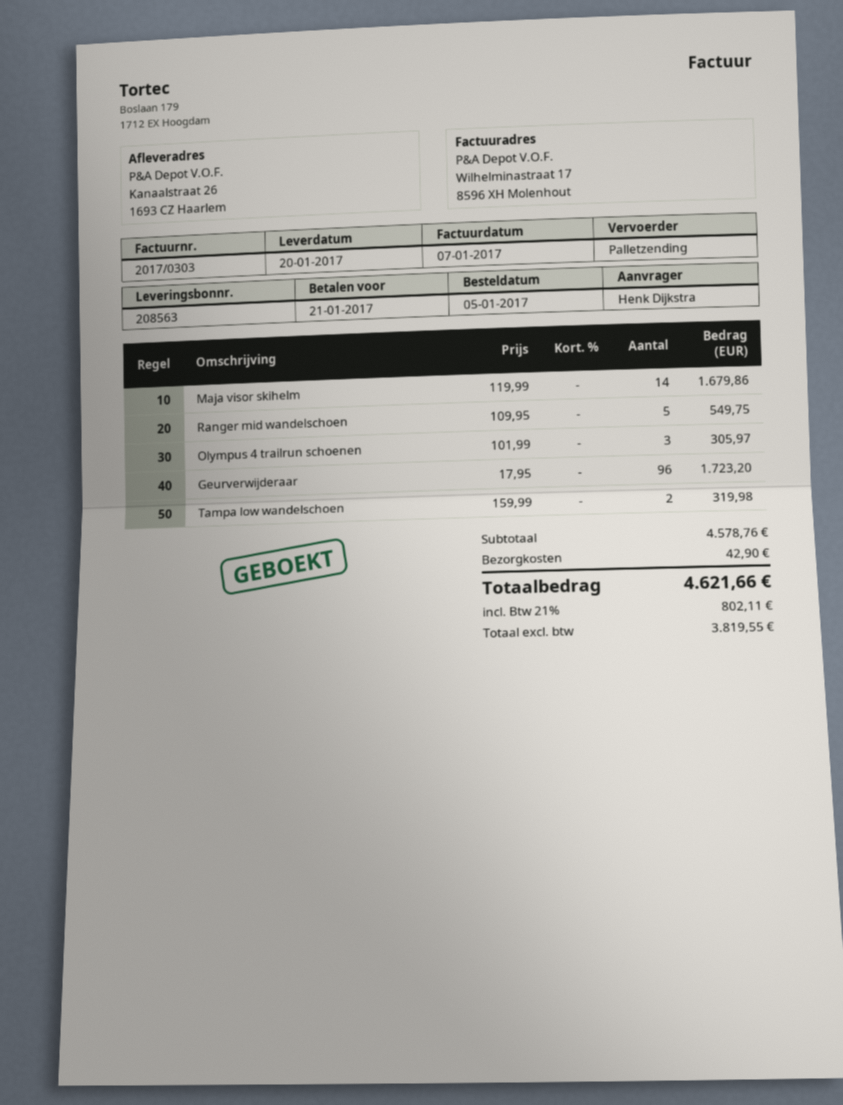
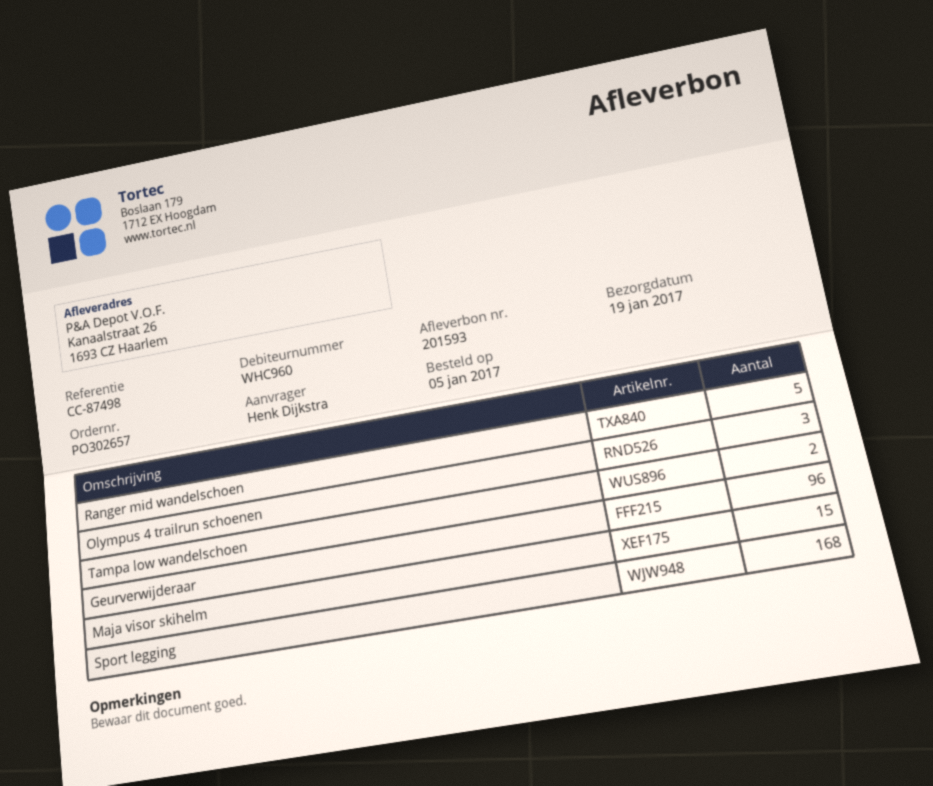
delivery note number: 208563 -> 201593
delivery date: 2017-01-20 -> 2017-01-19
Maja visor skihelm: 14 -> 15
Sport legging: none -> 168

